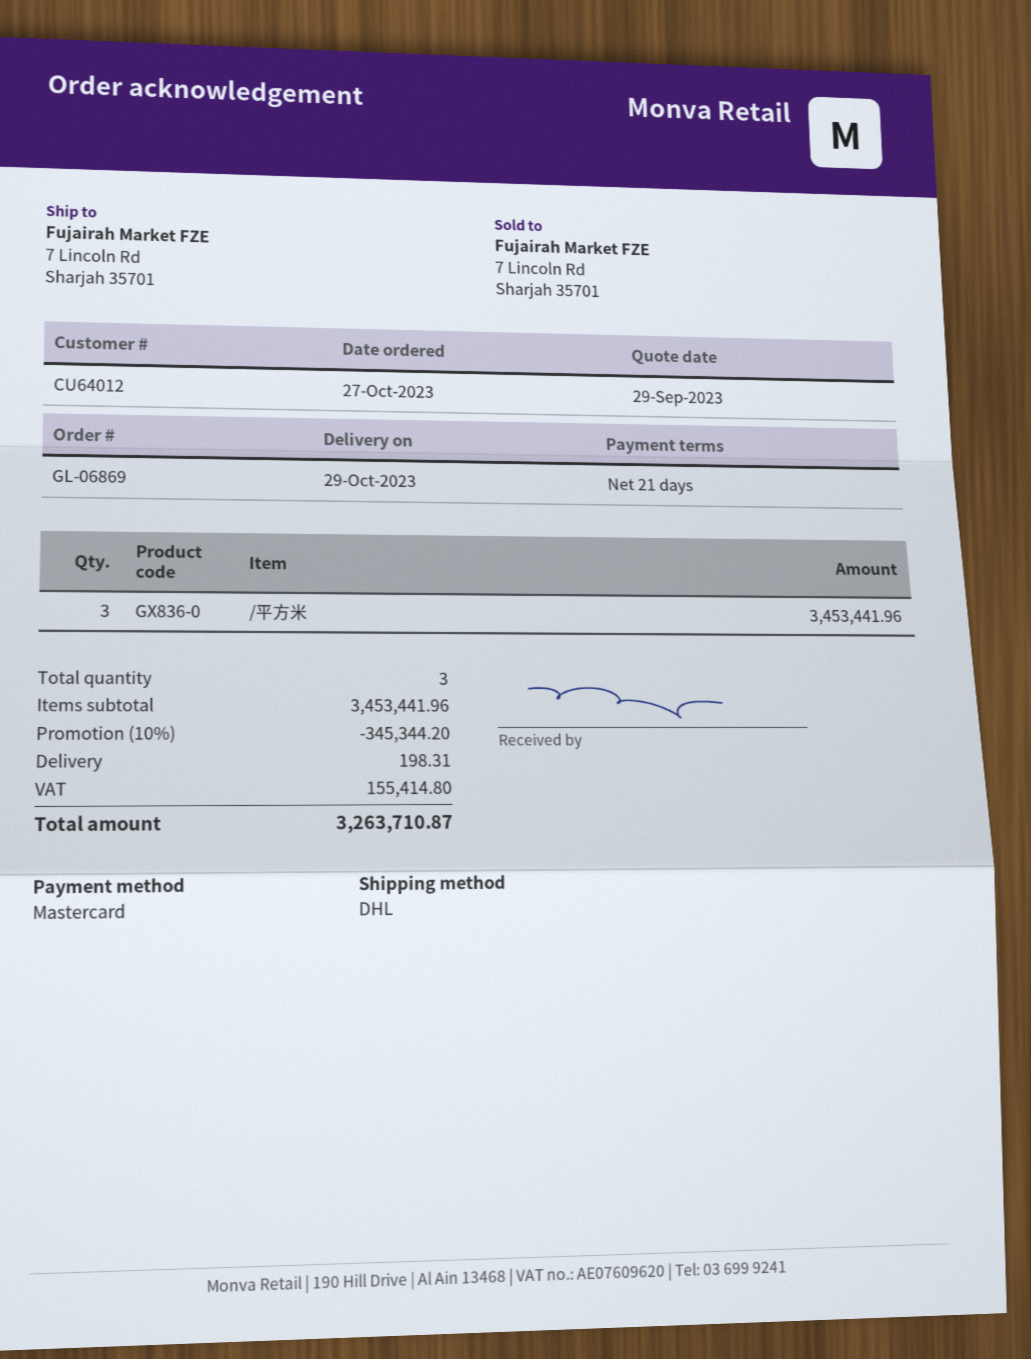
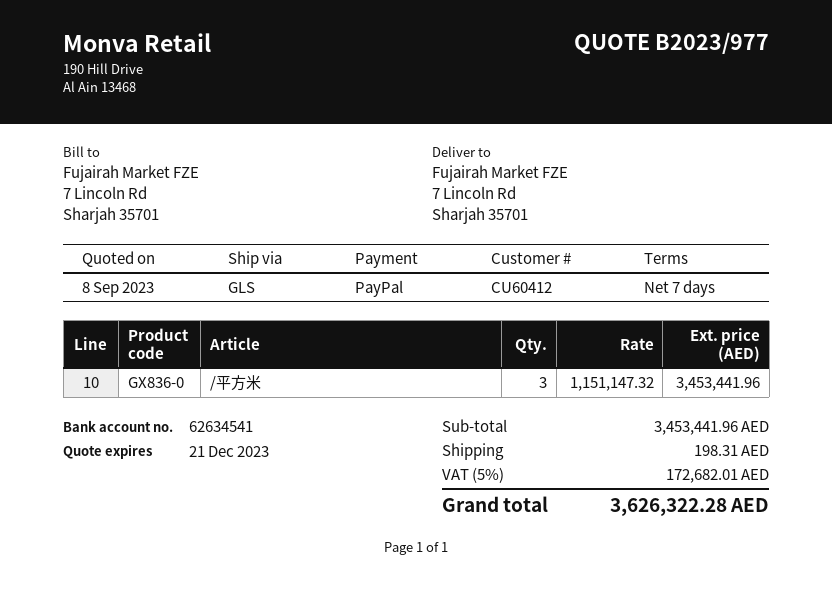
quote date: 2023-09-29 -> 2023-09-08
payment terms: 21 days -> 7 days
customer number: CU64012 -> CU60412
payment method: Mastercard -> PayPal
shipping method: DHL -> GLS
discount: 10% = 345344.20 -> none
tax: 155414.80 -> 172682.01
total: 3263710.87 -> 3626322.28

